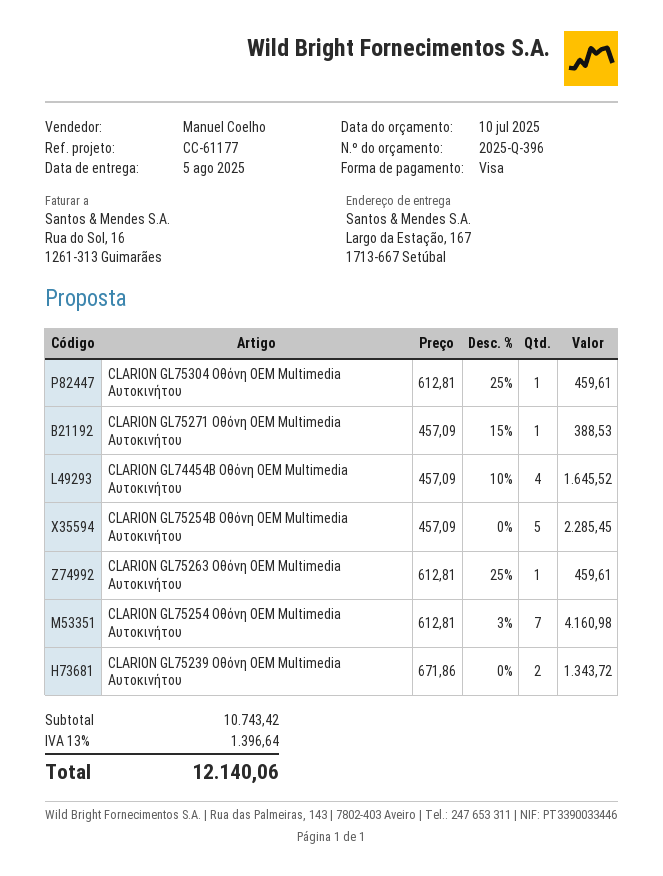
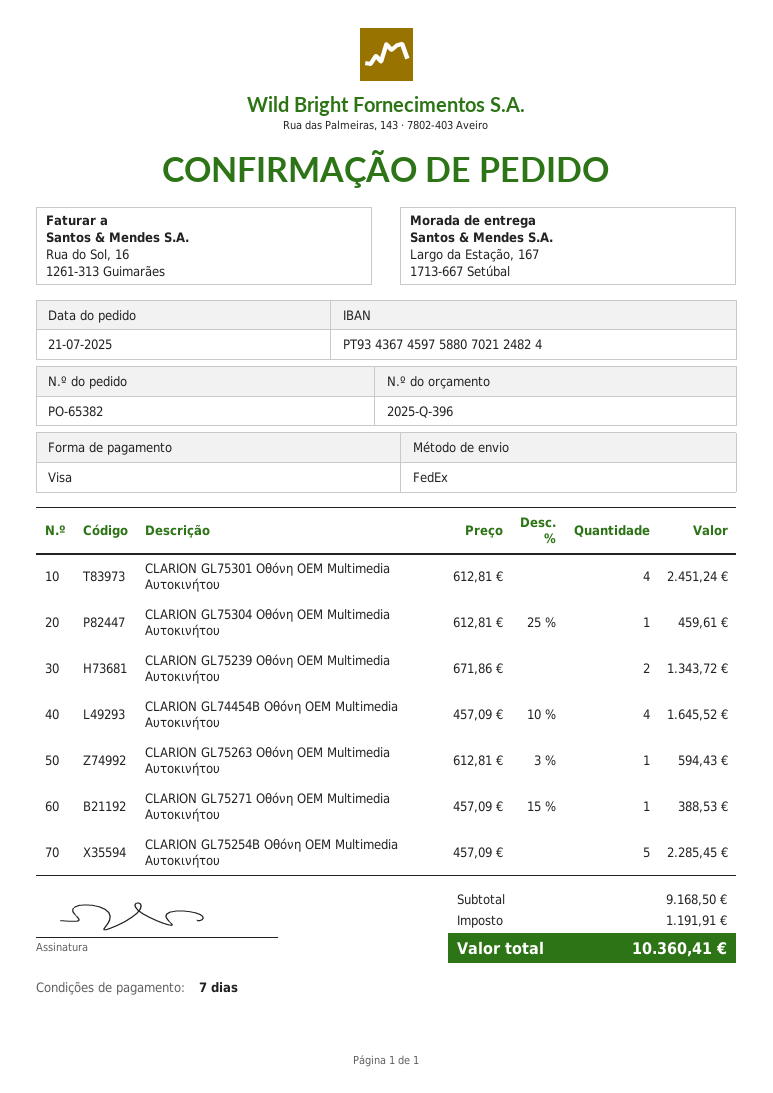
CLARION GL75263 Οθόνη OEM Multimedia Αυτοκινήτου: 1 x 612.81 - 25% = 459.61 -> 1 x 612.81 - 3% = 594.43
CLARION GL75254 Οθόνη OEM Multimedia Αυτοκινήτου: 7 x 612.81 - 3% = 4160.98 -> none
CLARION GL75301 Οθόνη OEM Multimedia Αυτοκινήτου: none -> 4 x 612.81 = 2451.24
subtotal: 10743.42 -> 9168.50
tax: 1396.64 -> 1191.91
total: 12140.06 -> 10360.41

